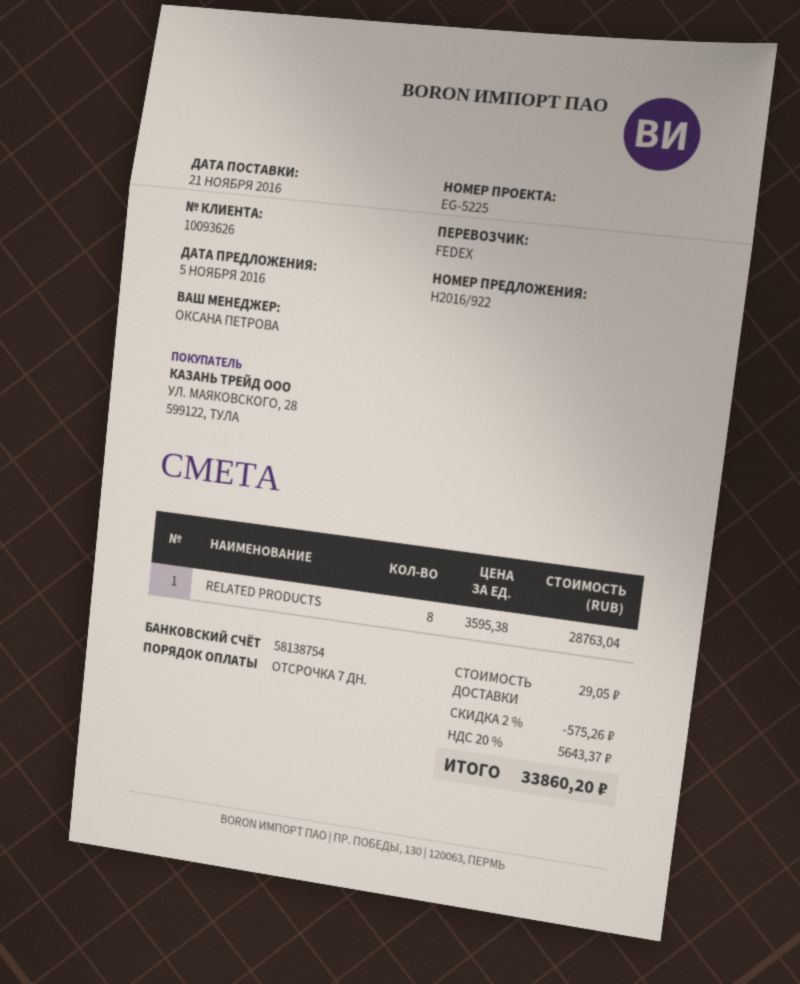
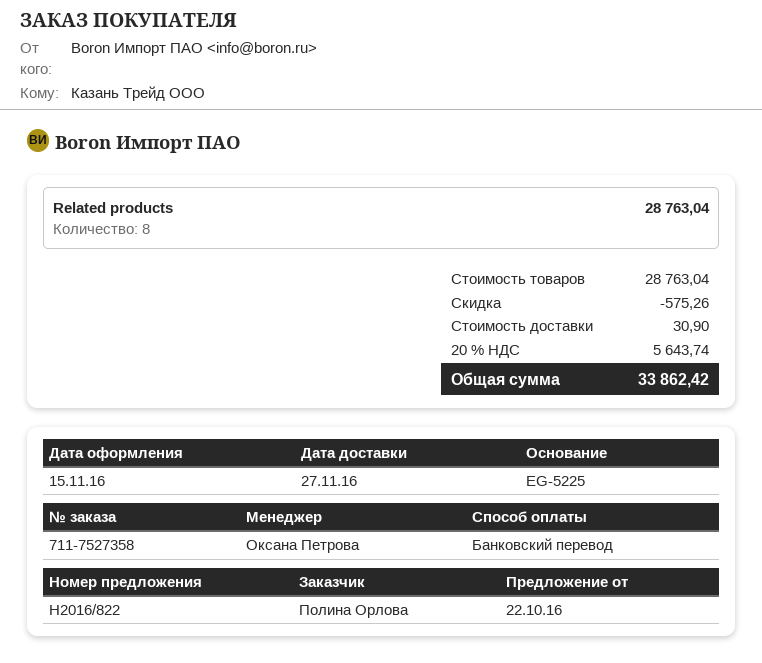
quote number: H2016/922 -> H2016/822
quote date: 2016-11-05 -> 2016-10-22
delivery date: 2016-11-21 -> 2016-11-27
shipping: 29.05 -> 30.90
tax: 20% = 5643.37 -> 20% = 5643.74
total: 33860.20 -> 33862.42

